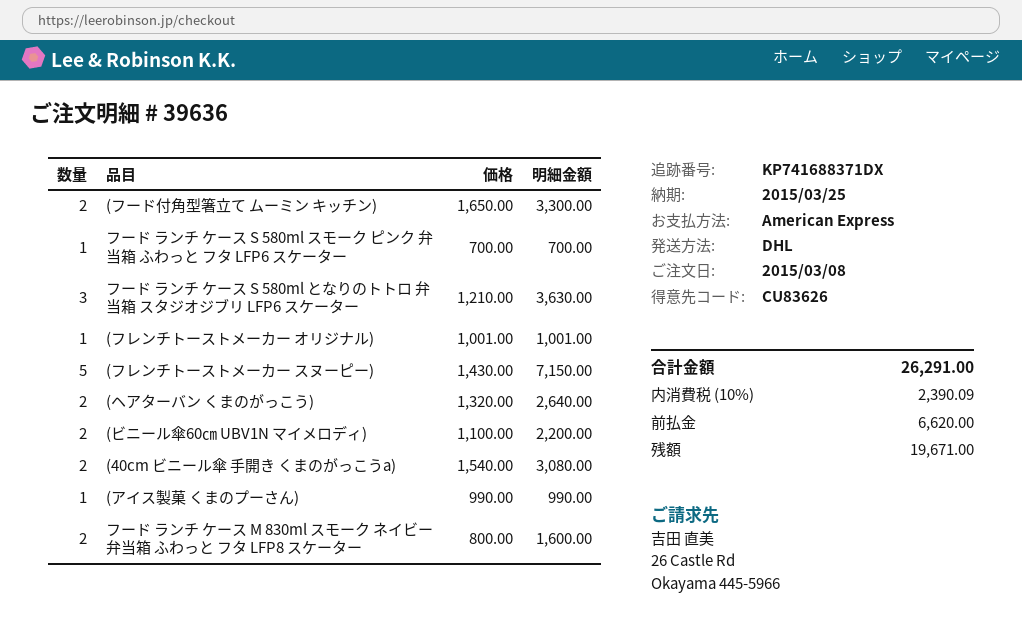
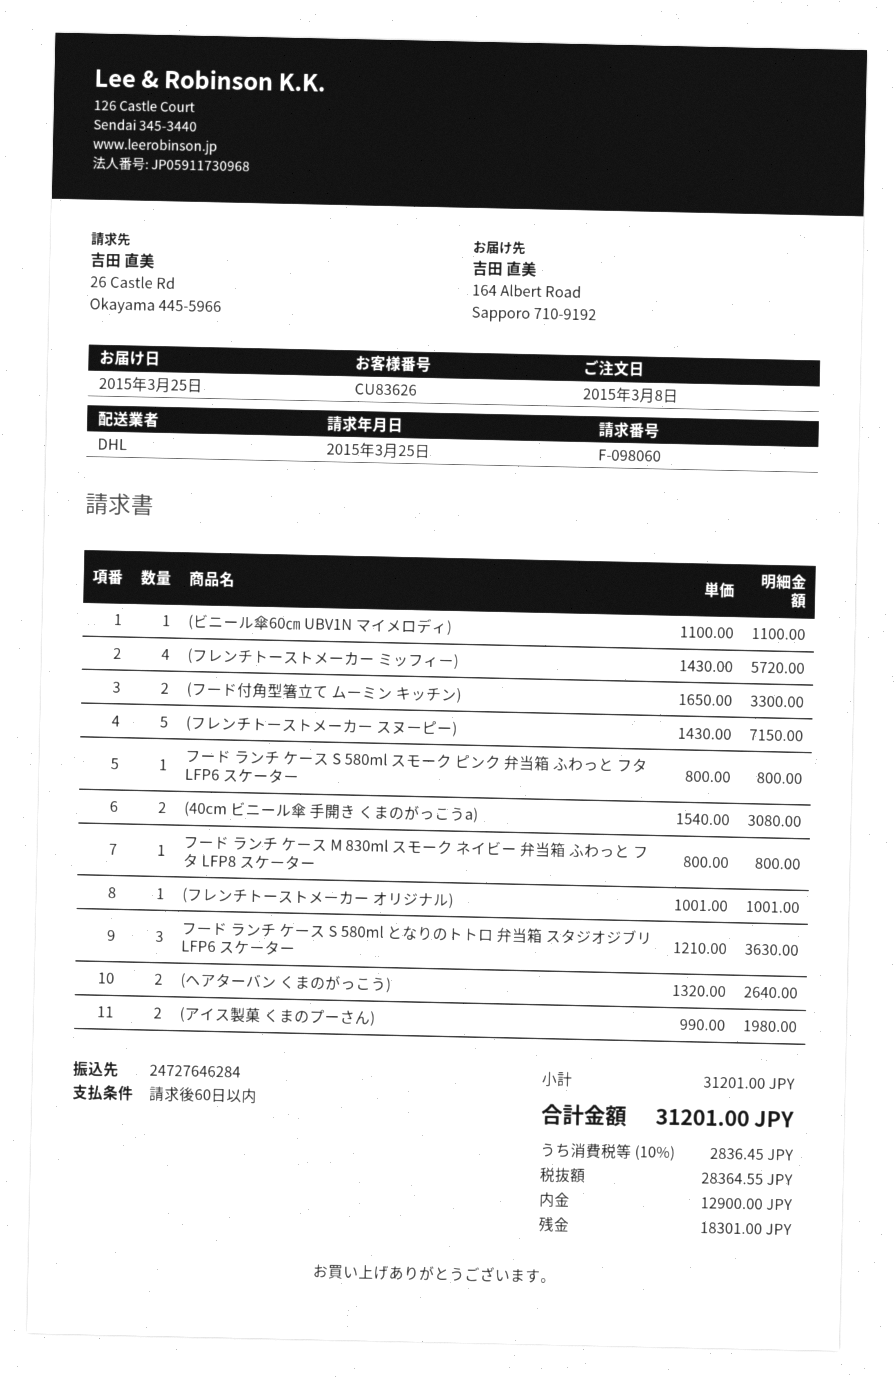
フード ランチ ケース S 580ml スモーク ピンク 弁当箱 ふわっと フタ LFP6 スケーター: 1 x 700.00 = 700.00 -> 1 x 800.00 = 800.00
(ビニール傘60㎝ UBV1N マイメロディ): 2 x 1100.00 = 2200.00 -> 1 x 1100.00 = 1100.00
(アイス製菓 くまのプーさん): 1 x 990.00 = 990.00 -> 2 x 990.00 = 1980.00
フード ランチ ケース M 830ml スモーク ネイビー 弁当箱 ふわっと フタ LFP8 スケーター: 2 x 800.00 = 1600.00 -> 1 x 800.00 = 800.00
(フレンチトーストメーカー ミッフィー): none -> 4 x 1430.00 = 5720.00
tax: 10% = 2390.09 -> 10% = 2836.45
total: 26291.00 -> 31201.00
deposit: 6620.00 -> 12900.00
balance: 19671.00 -> 18301.00

